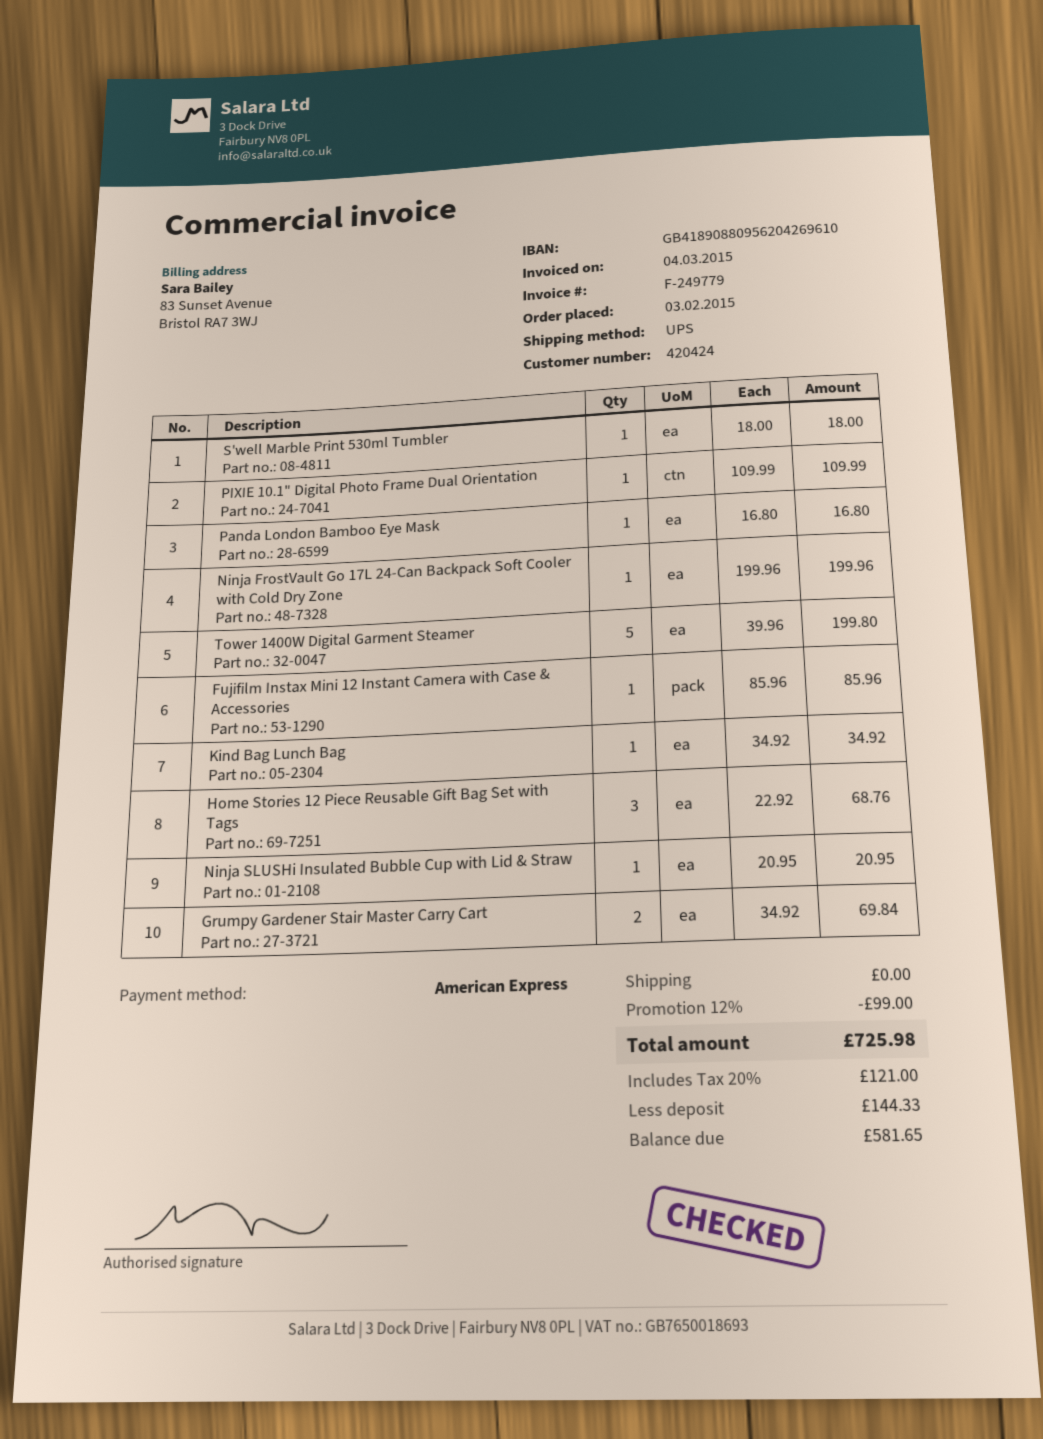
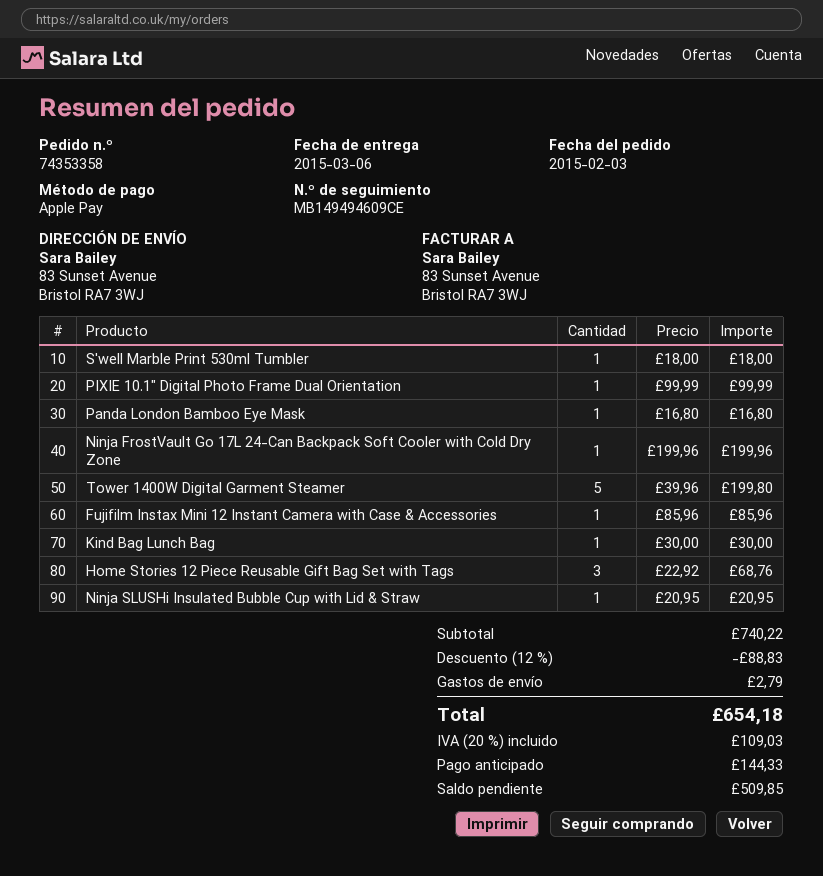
payment method: American Express -> Apple Pay
PIXIE 10.1" Digital Photo Frame Dual Orientation: 1 x 109.99 = 109.99 -> 1 x 99.99 = 99.99
Kind Bag Lunch Bag: 1 x 34.92 = 34.92 -> 1 x 30.00 = 30.00
Grumpy Gardener Stair Master Carry Cart: 2 x 34.92 = 69.84 -> none
discount: 12% = 99.00 -> 12% = 88.83
shipping: 0.00 -> 2.79
tax: 20% = 121.00 -> 20% = 109.03
total: 725.98 -> 654.18
balance: 581.65 -> 509.85

